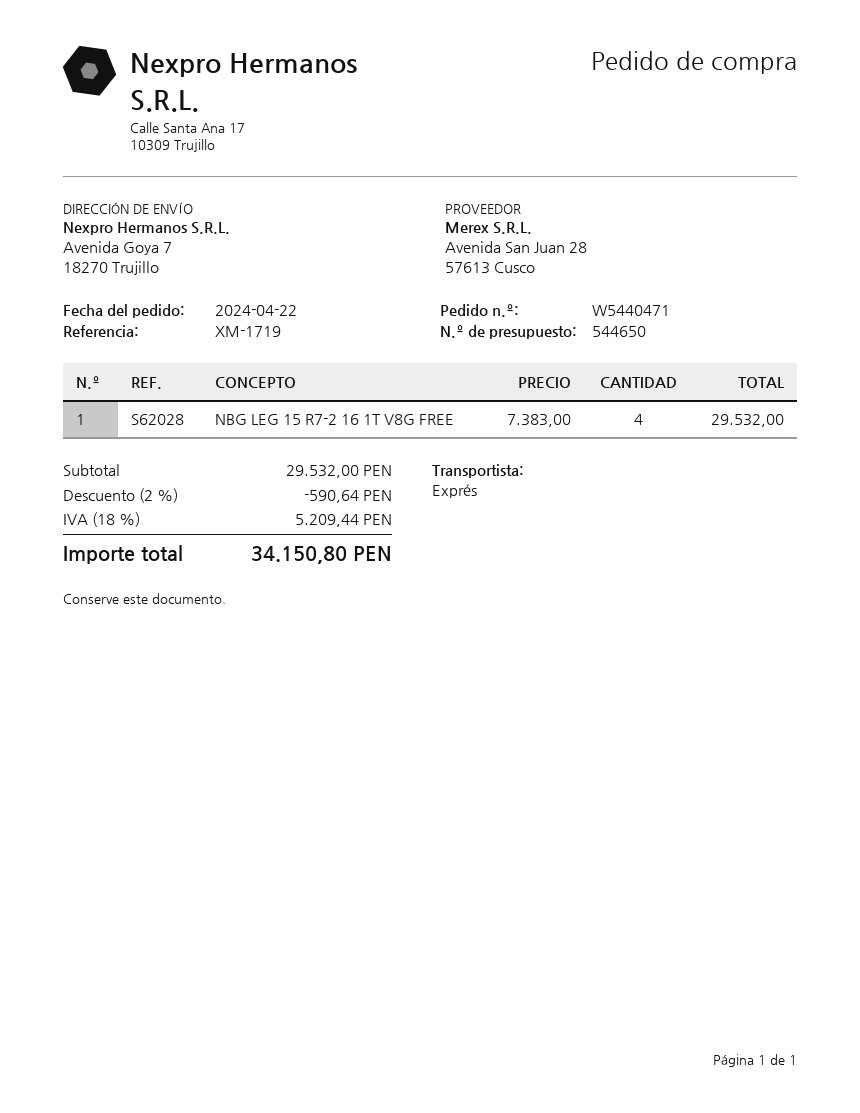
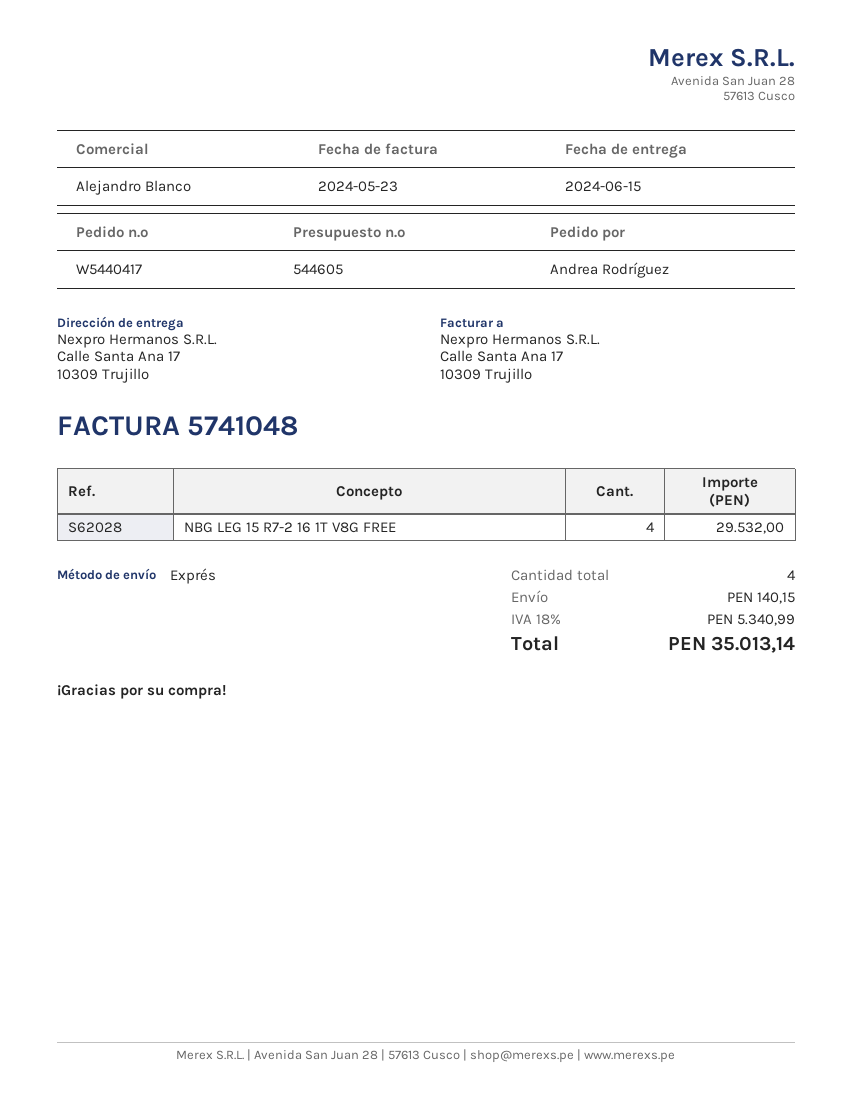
quote number: 544650 -> 544605
order number: W5440471 -> W5440417
ship to: Avenida Goya 7, 18270 Trujillo -> Calle Santa Ana 17, 10309 Trujillo
discount: 2% = 590.64 -> none
shipping: none -> 140.15
tax: 18% = 5209.44 -> 18% = 5340.99
total: 34150.80 -> 35013.14

